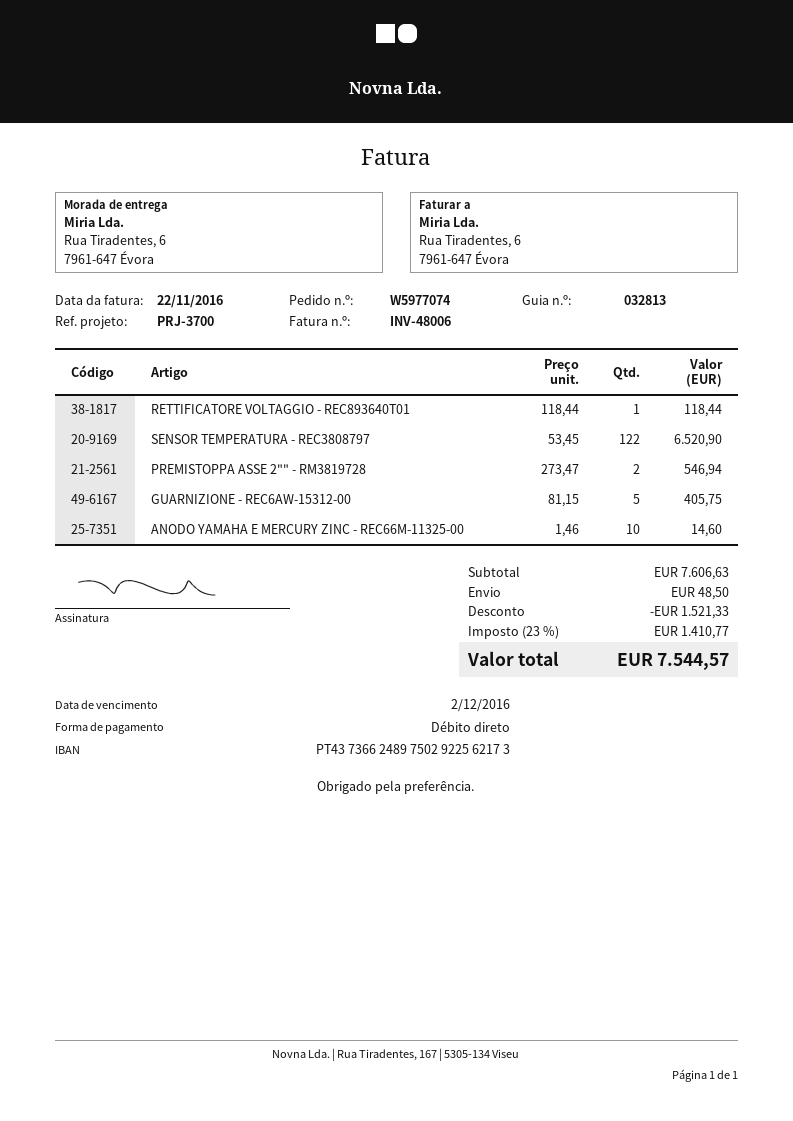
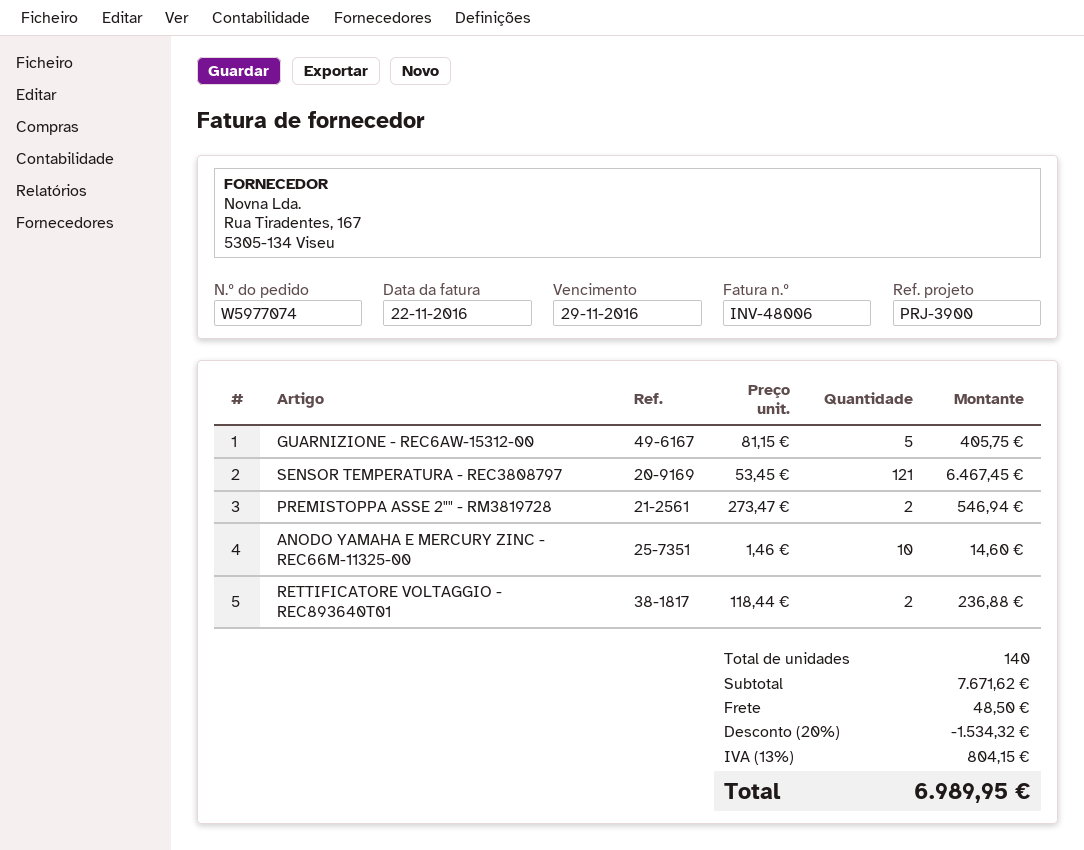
due date: 2016-12-02 -> 2016-11-29
reference: PRJ-3700 -> PRJ-3900
RETTIFICATORE VOLTAGGIO - REC893640T01: 1 x 118.44 = 118.44 -> 2 x 118.44 = 236.88
SENSOR TEMPERATURA - REC3808797: 122 x 53.45 = 6520.90 -> 121 x 53.45 = 6467.45
subtotal: 7606.63 -> 7671.62
discount: 1521.33 -> 1534.32
tax: 23% = 1410.77 -> 13% = 804.15
total: 7544.57 -> 6989.95

